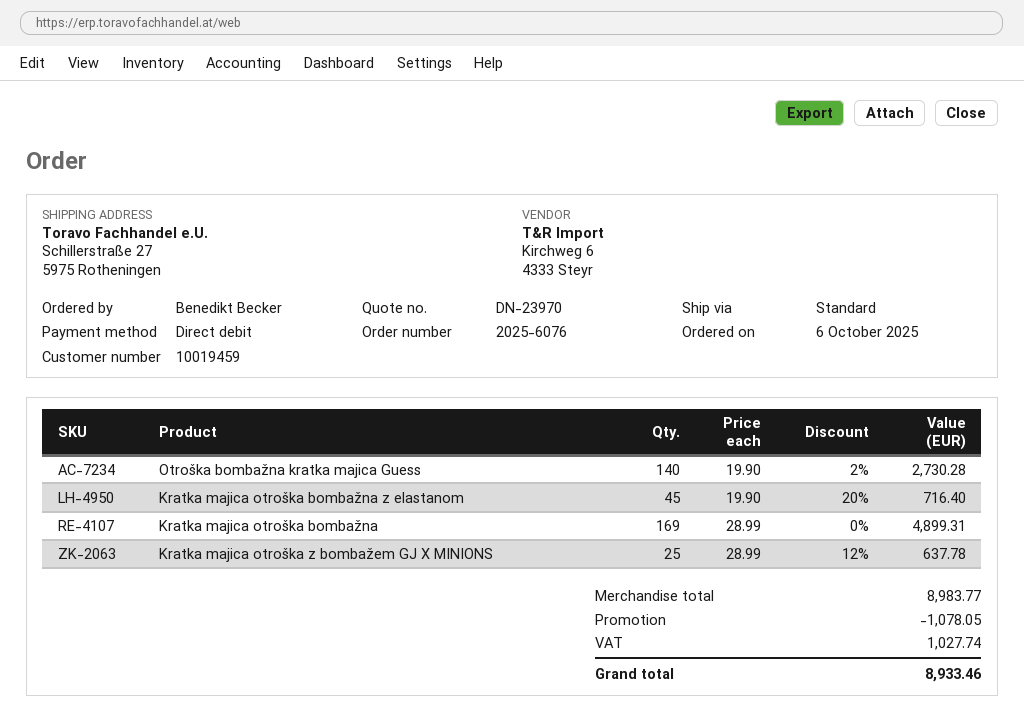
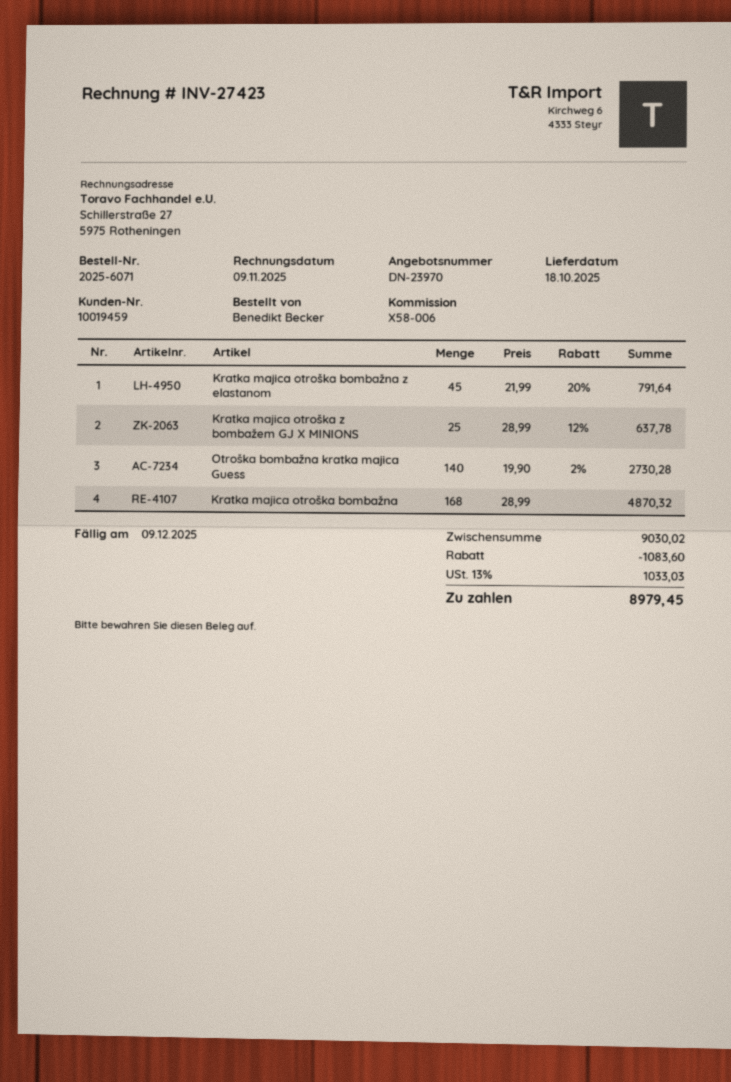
order number: 2025-6076 -> 2025-6071
Kratka majica otroška bombažna z elastanom: 45 x 19.90 - 20% = 716.40 -> 45 x 21.99 - 20% = 791.64
Kratka majica otroška bombažna: 169 x 28.99 = 4899.31 -> 168 x 28.99 = 4870.32
subtotal: 8983.77 -> 9030.02
discount: 1078.05 -> 1083.60
tax: 1027.74 -> 1033.03
total: 8933.46 -> 8979.45

